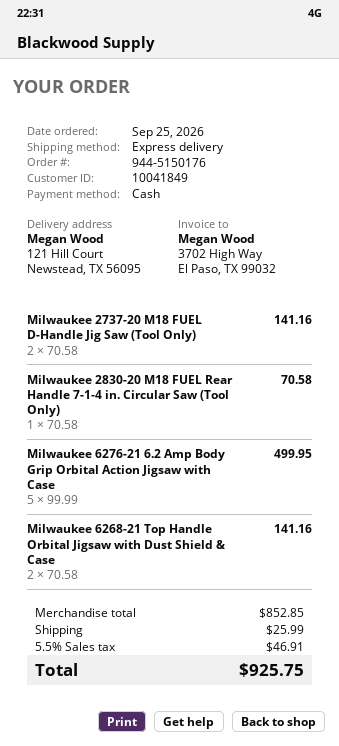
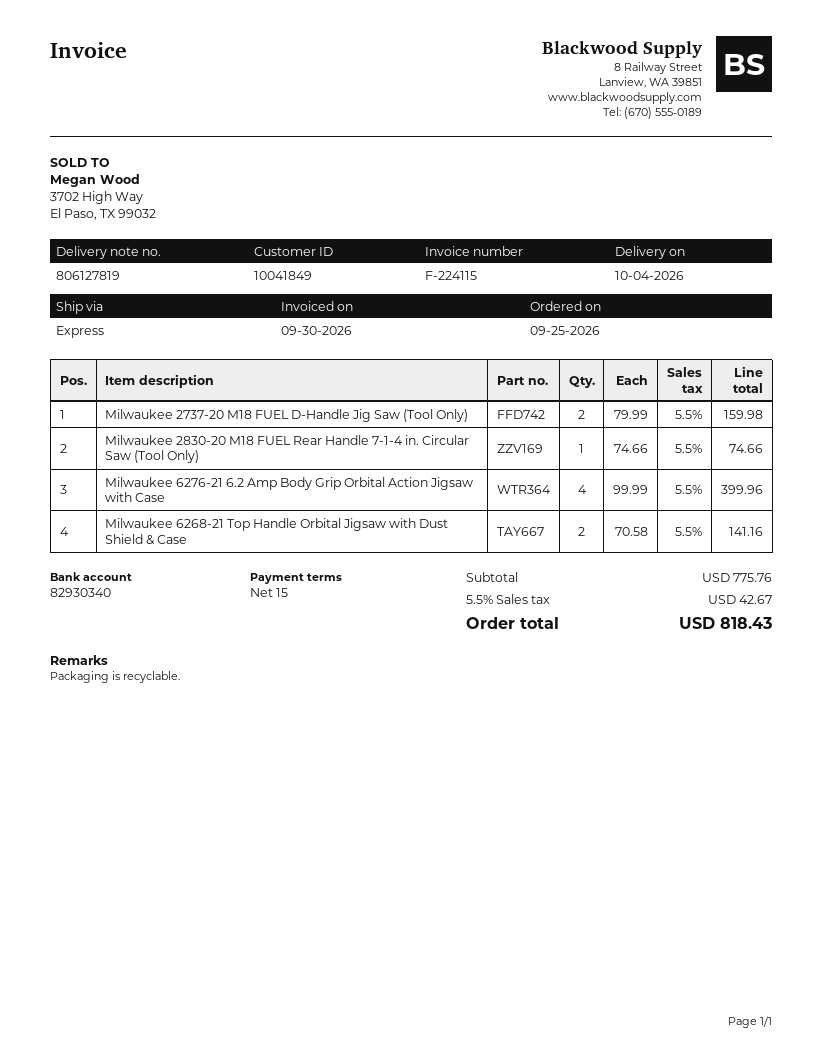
Milwaukee 2737-20 M18 FUEL D-Handle Jig Saw (Tool Only): 2 x 70.58 = 141.16 -> 2 x 79.99 = 159.98
Milwaukee 2830-20 M18 FUEL Rear Handle 7-1-4 in. Circular Saw (Tool Only): 1 x 70.58 = 70.58 -> 1 x 74.66 = 74.66
Milwaukee 6276-21 6.2 Amp Body Grip Orbital Action Jigsaw with Case: 5 x 99.99 = 499.95 -> 4 x 99.99 = 399.96
subtotal: 852.85 -> 775.76
shipping: 25.99 -> none
tax: 5.5% = 46.91 -> 5.5% = 42.67
total: 925.75 -> 818.43

